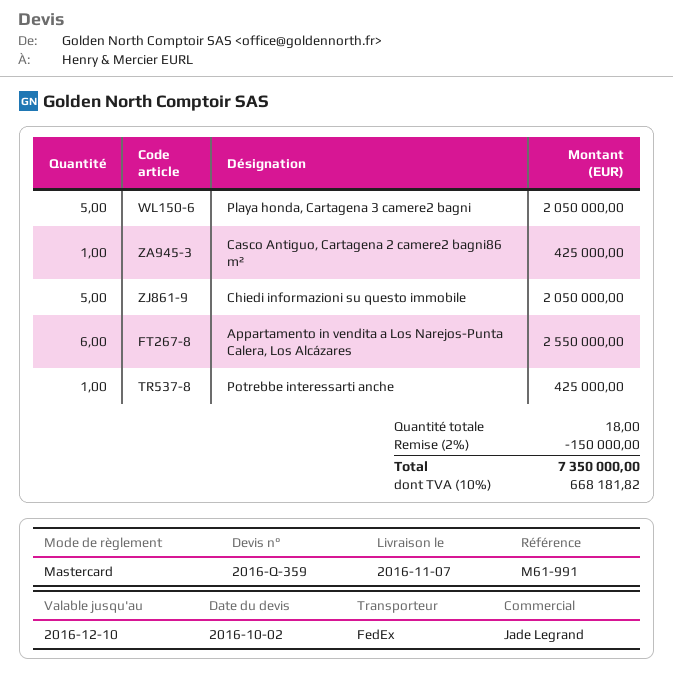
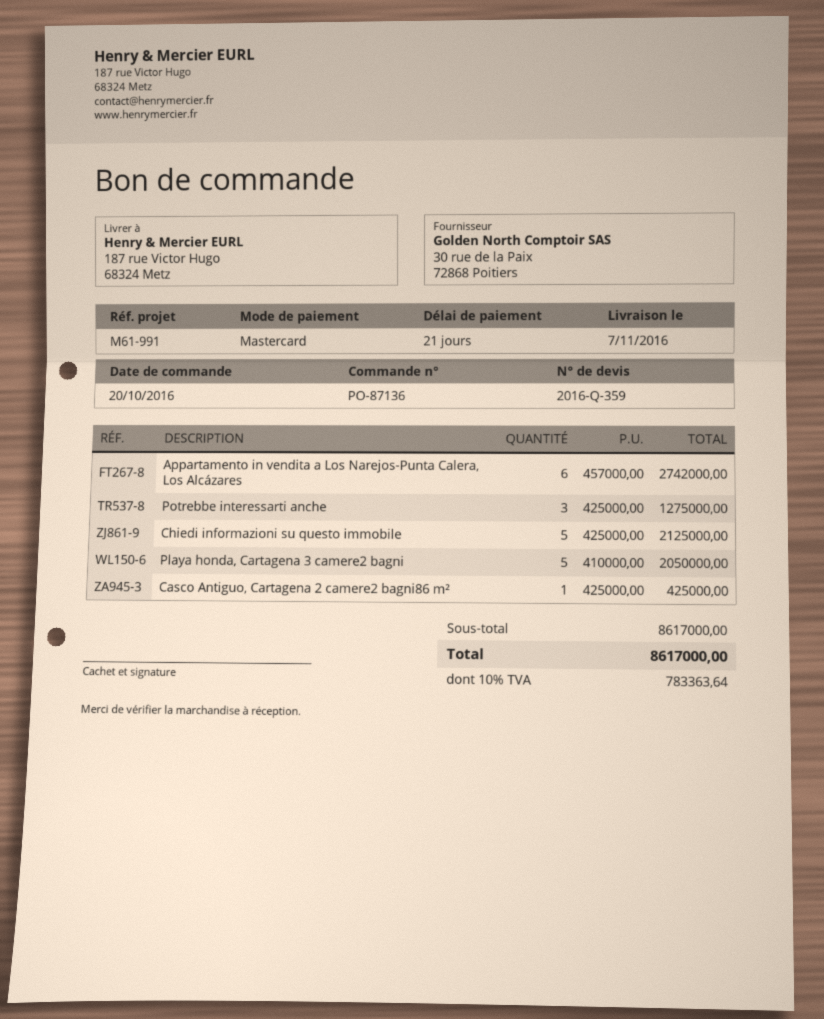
Chiedi informazioni su questo immobile: 5 for 2050000.00 -> 5 for 2125000.00
Appartamento in vendita a Los Narejos-Punta Calera, Los Alcázares: 6 for 2550000.00 -> 6 for 2742000.00
Potrebbe interessarti anche: 1 for 425000.00 -> 3 for 1275000.00
discount: 2% = 150000.00 -> none
tax: 10% = 668181.82 -> 10% = 783363.64
total: 7350000.00 -> 8617000.00

